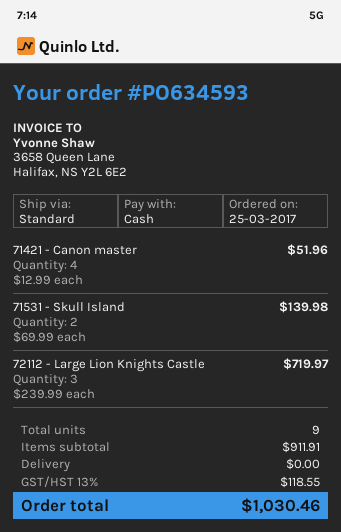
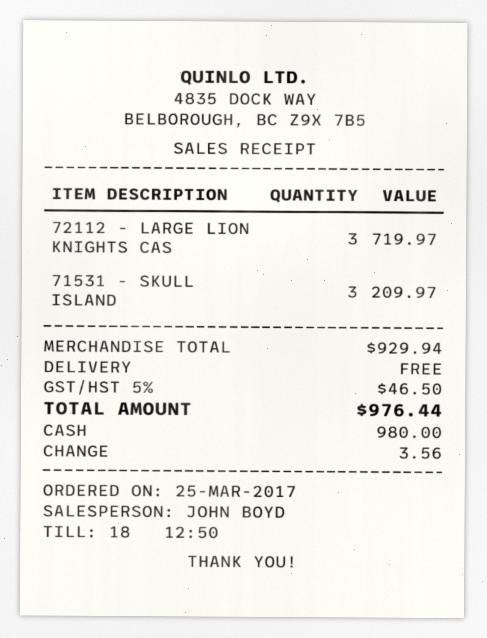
71421 - Canon master: 4 for 51.96 -> none
71531 - Skull Island: 2 for 139.98 -> 3 for 209.97
subtotal: 911.91 -> 929.94
tax: 13% = 118.55 -> 5% = 46.50
total: 1030.46 -> 976.44

